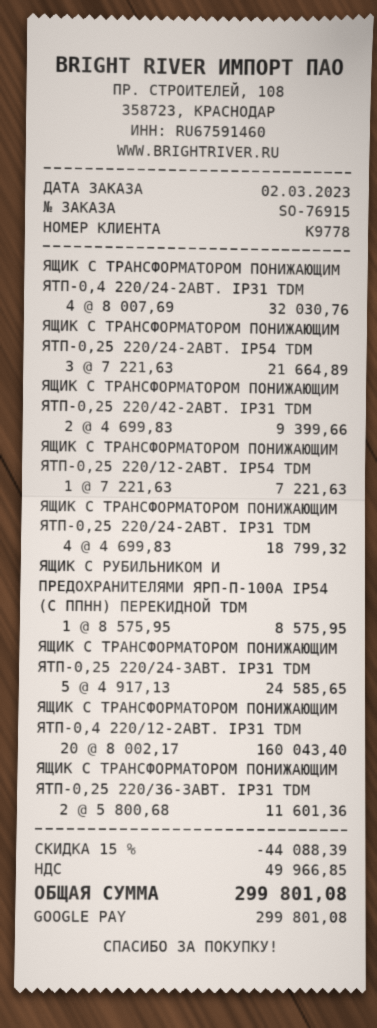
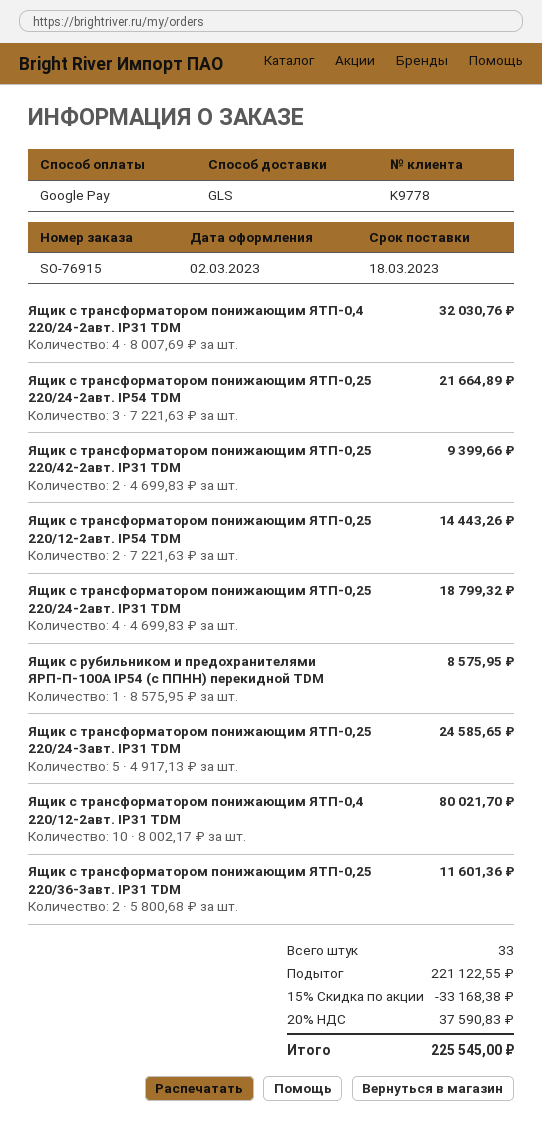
ЯЩИК С ТРАНСФОРМАТОРОМ ПОНИЖАЮЩИМ ЯТП-0,25 220/12-2АВТ. IP54 TDM: 1 x 7221.63 = 7221.63 -> 2 x 7221.63 = 14443.26
ЯЩИК С ТРАНСФОРМАТОРОМ ПОНИЖАЮЩИМ ЯТП-0,4 220/12-2АВТ. IP31 TDM: 20 x 8002.17 = 160043.40 -> 10 x 8002.17 = 80021.70
discount: 15% = 44088.39 -> 15% = 33168.38
tax: 49966.85 -> 37590.83
total: 299801.08 -> 225545.00

